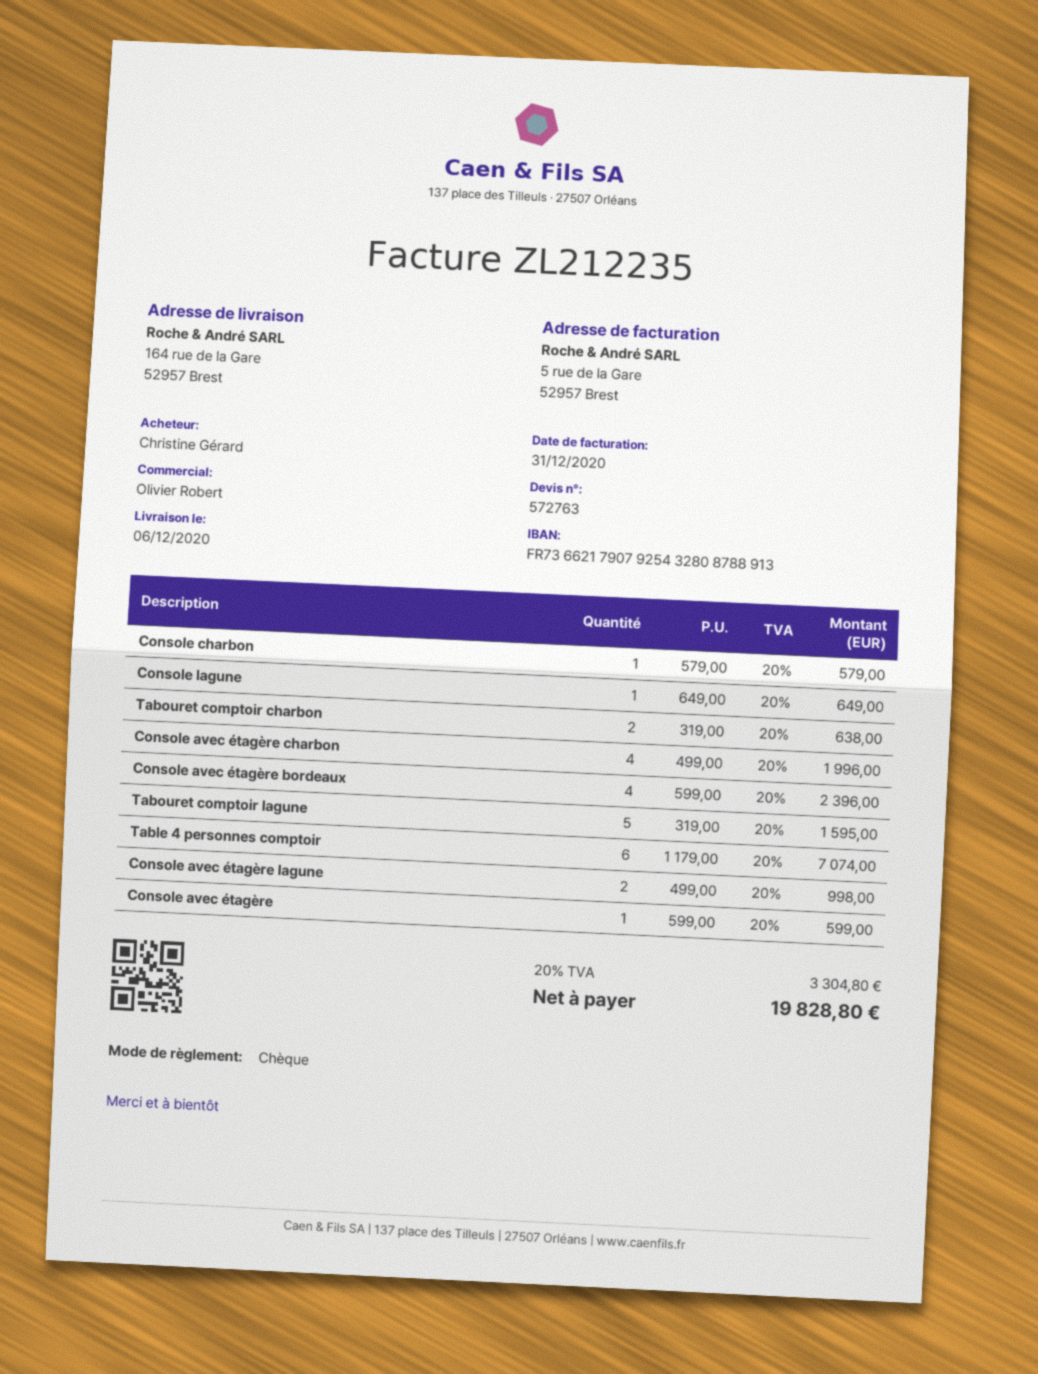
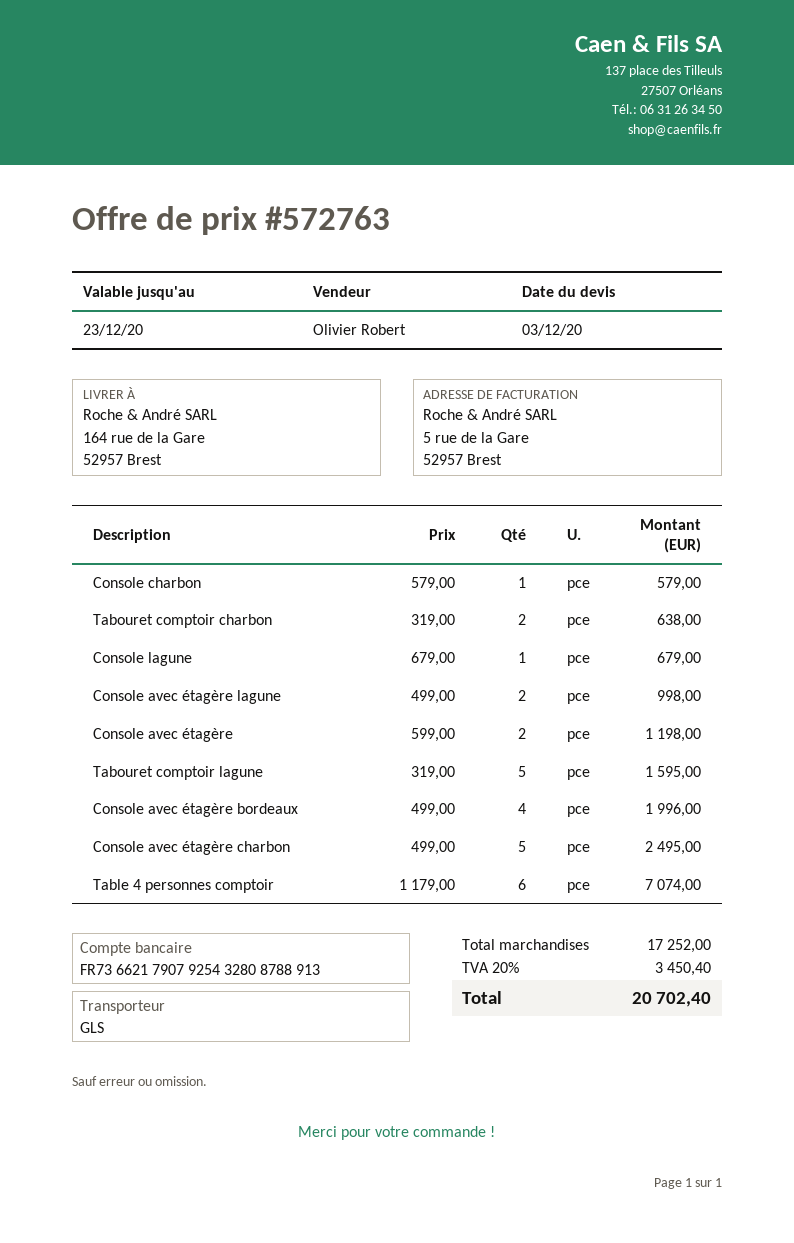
Console lagune: 1 x 649.00 = 649.00 -> 1 x 679.00 = 679.00
Console avec étagère charbon: 4 x 499.00 = 1996.00 -> 5 x 499.00 = 2495.00
Console avec étagère bordeaux: 4 x 599.00 = 2396.00 -> 4 x 499.00 = 1996.00
Console avec étagère: 1 x 599.00 = 599.00 -> 2 x 599.00 = 1198.00
tax: 20% = 3304.80 -> 20% = 3450.40
total: 19828.80 -> 20702.40

